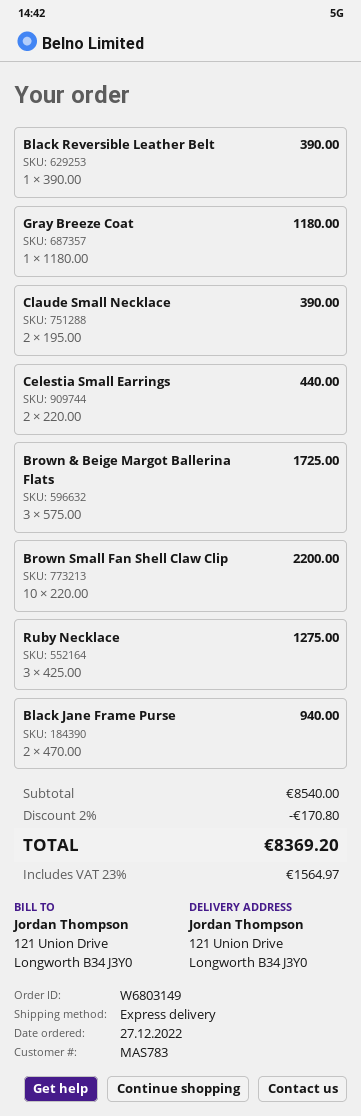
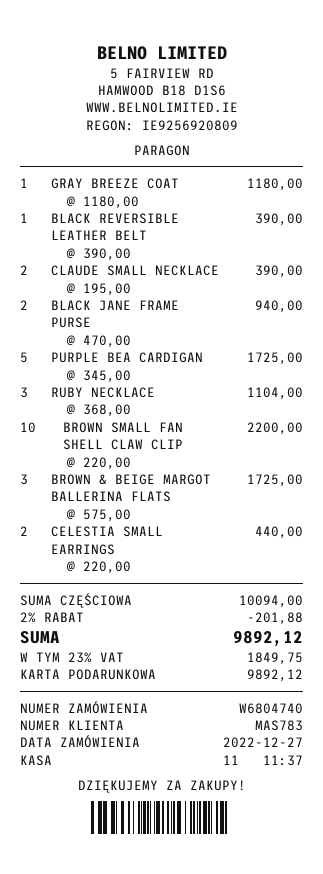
order number: W6803149 -> W6804740
Ruby Necklace: 3 x 425.00 = 1275.00 -> 3 x 368.00 = 1104.00
PURPLE BEA CARDIGAN: none -> 5 x 345.00 = 1725.00
subtotal: 8540.00 -> 10094.00
discount: 2% = 170.80 -> 2% = 201.88
tax: 23% = 1564.97 -> 23% = 1849.75
total: 8369.20 -> 9892.12

